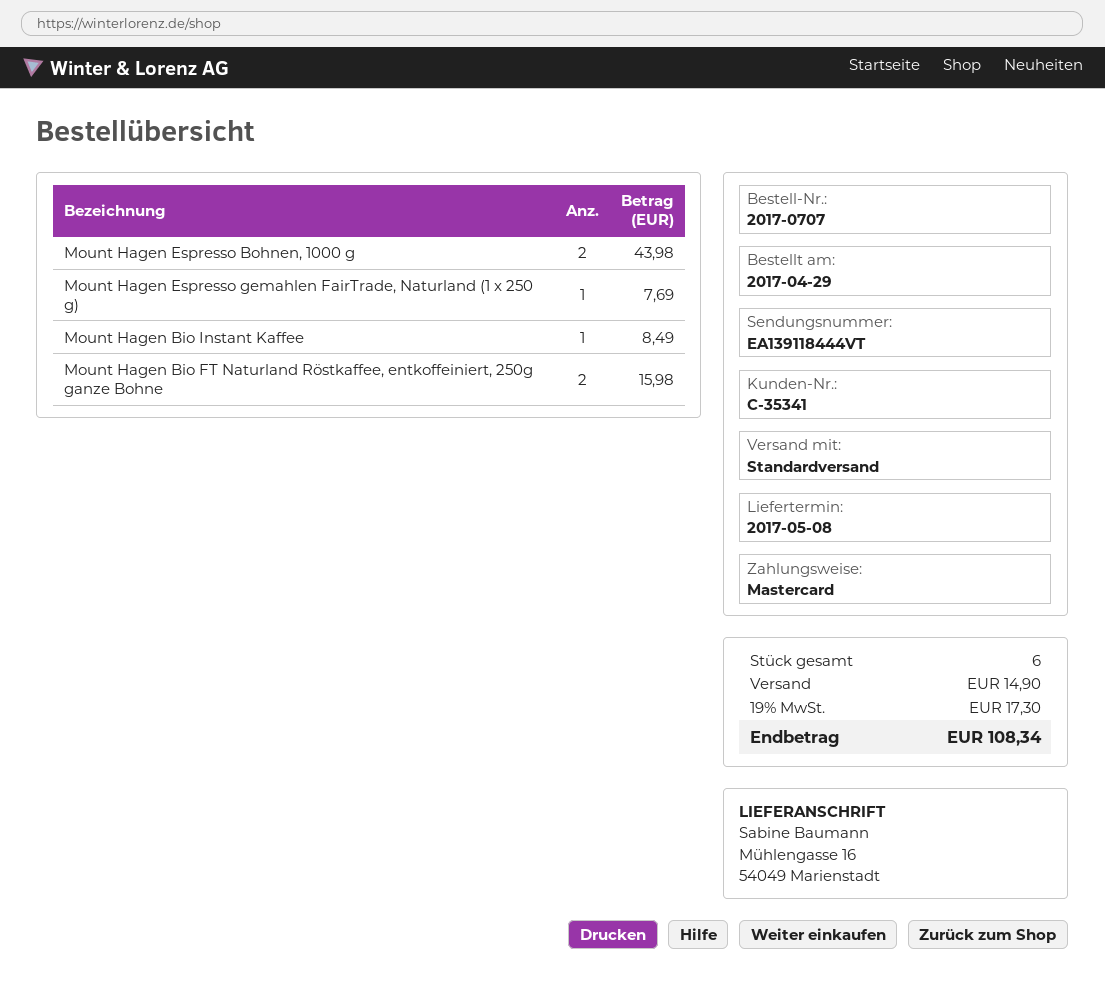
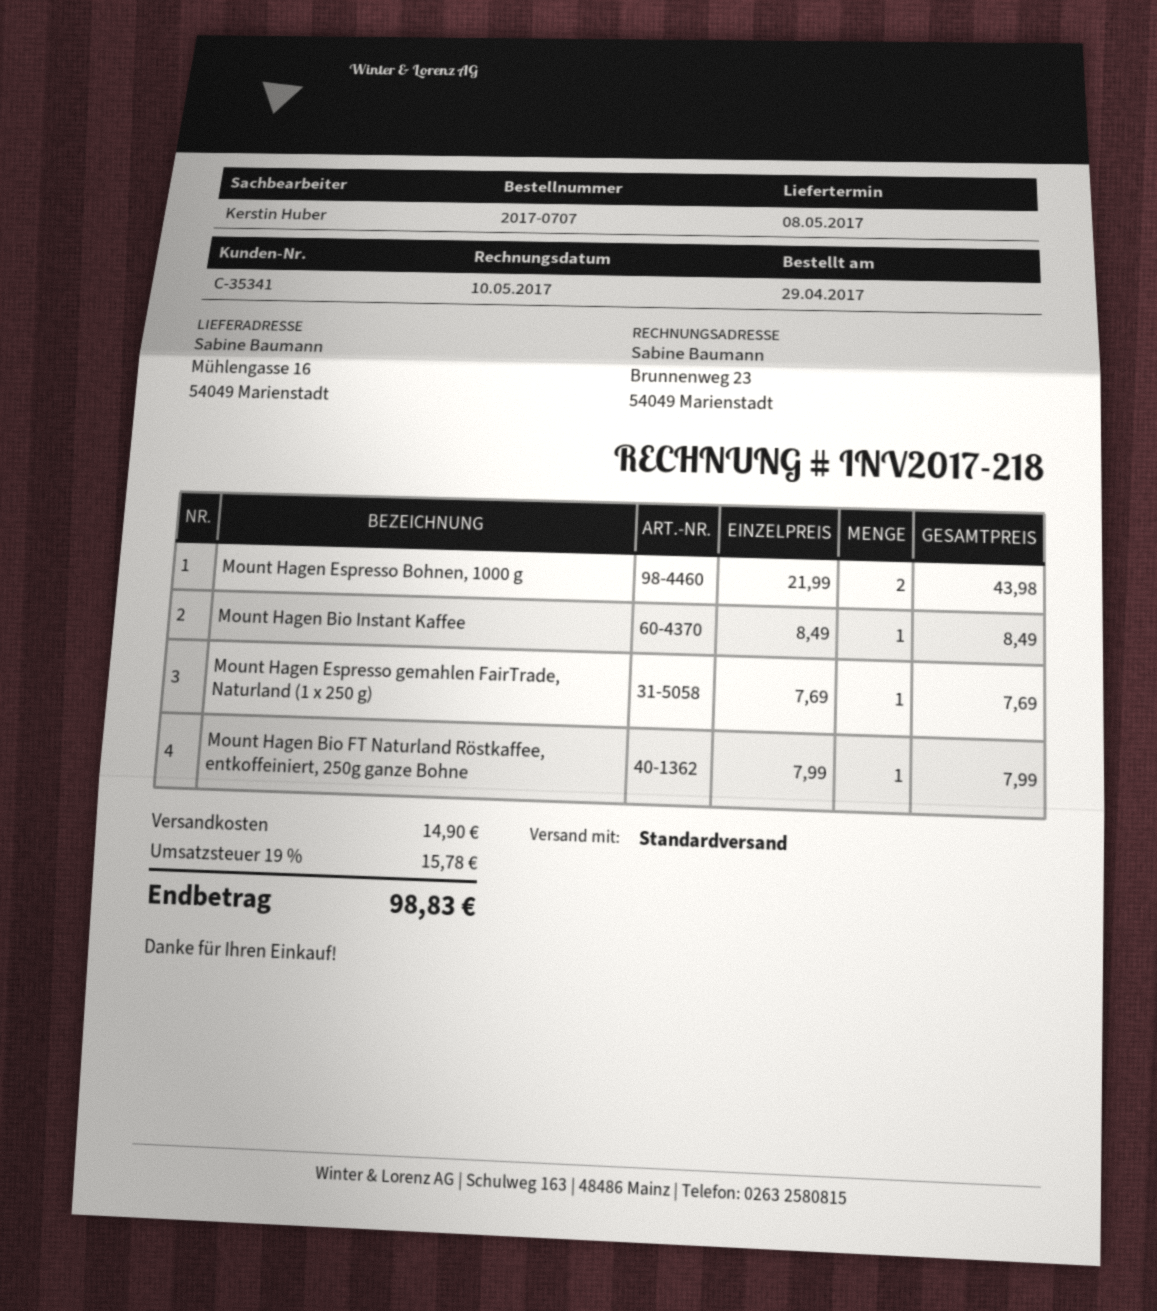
Mount Hagen Bio FT Naturland Röstkaffee, entkoffeiniert, 250g ganze Bohne: 2 for 15.98 -> 1 for 7.99
tax: 19% = 17.30 -> 19% = 15.78
total: 108.34 -> 98.83

